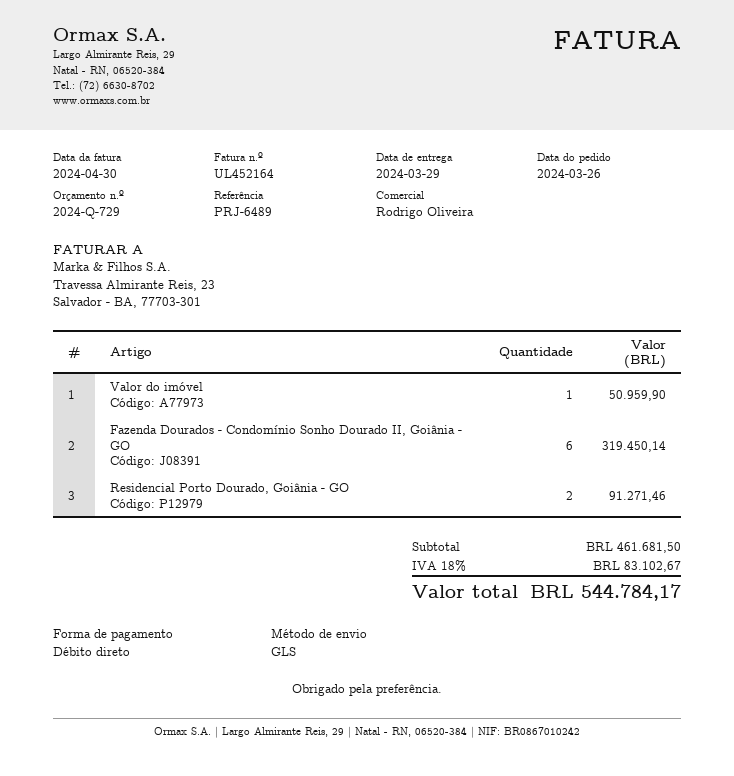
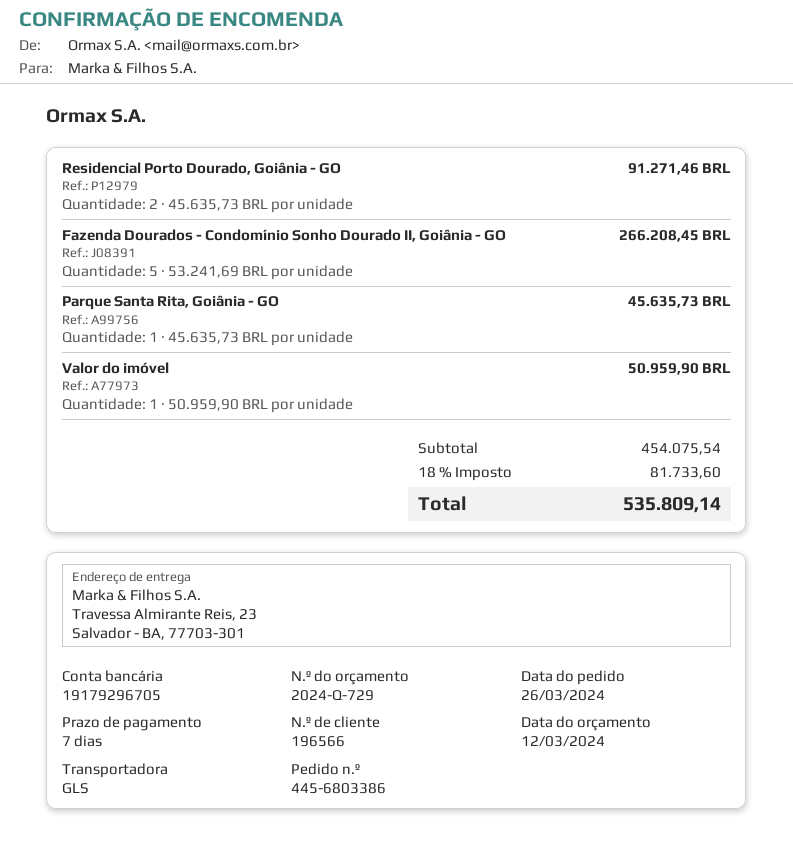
Fazenda Dourados - Condomínio Sonho Dourado II, Goiânia - GO: 6 for 319450.14 -> 5 for 266208.45
Parque Santa Rita, Goiânia - GO: none -> 1 for 45635.73
subtotal: 461681.50 -> 454075.54
tax: 18% = 83102.67 -> 18% = 81733.60
total: 544784.17 -> 535809.14

